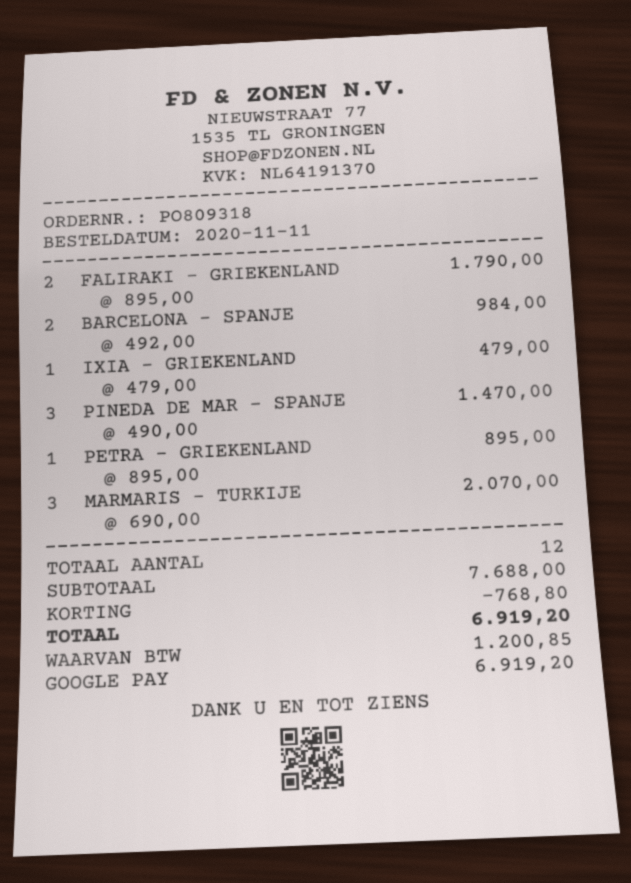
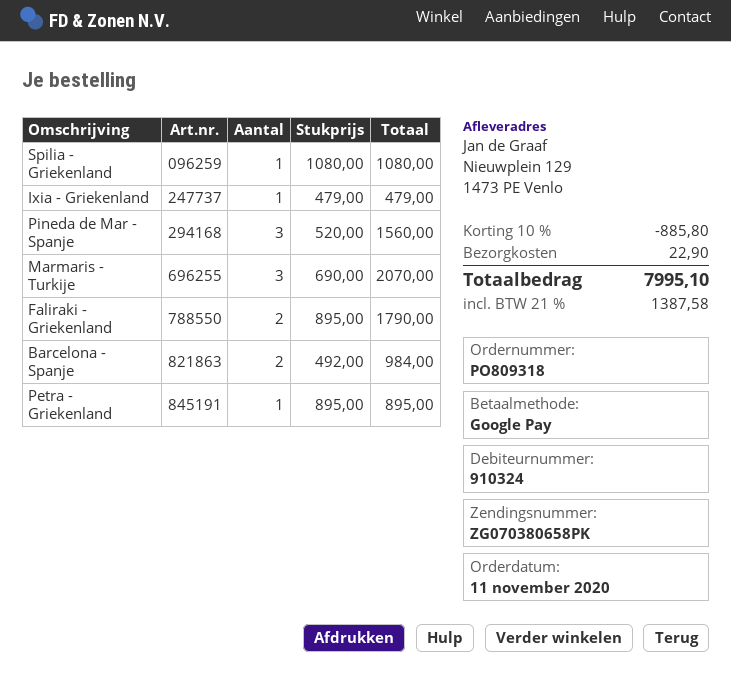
PINEDA DE MAR - SPANJE: 3 x 490.00 = 1470.00 -> 3 x 520.00 = 1560.00
Spilia - Griekenland: none -> 1 x 1080.00 = 1080.00
discount: 768.80 -> 885.80
shipping: none -> 22.90
tax: 1200.85 -> 1387.58
total: 6919.20 -> 7995.10

